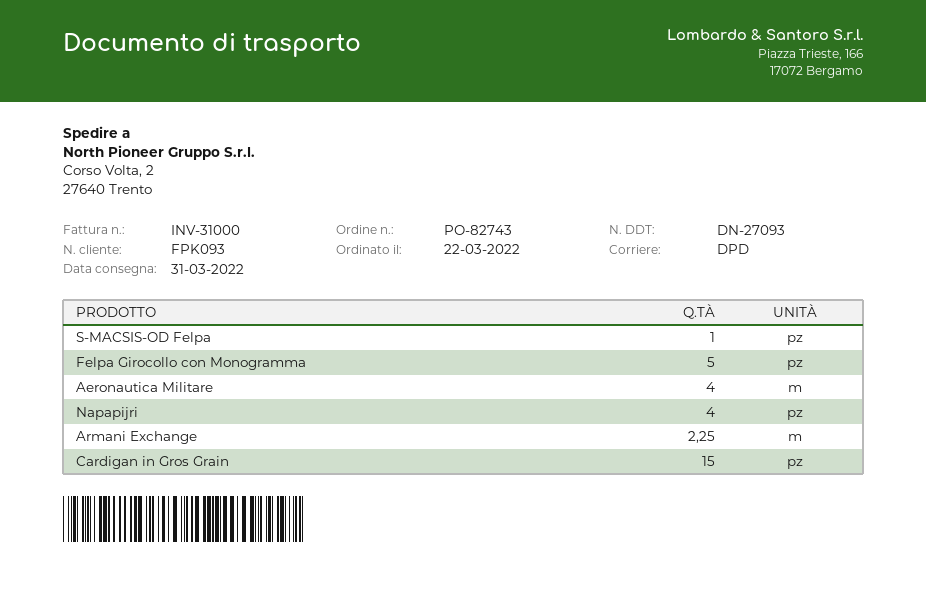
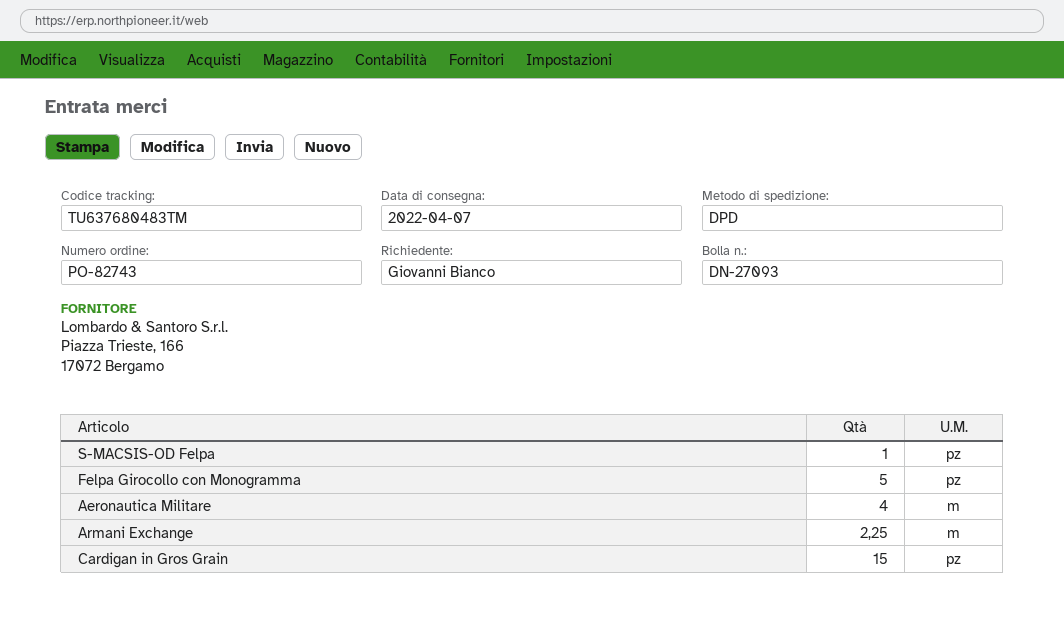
delivery date: 2022-03-31 -> 2022-04-07
Napapijri: 4 -> none

